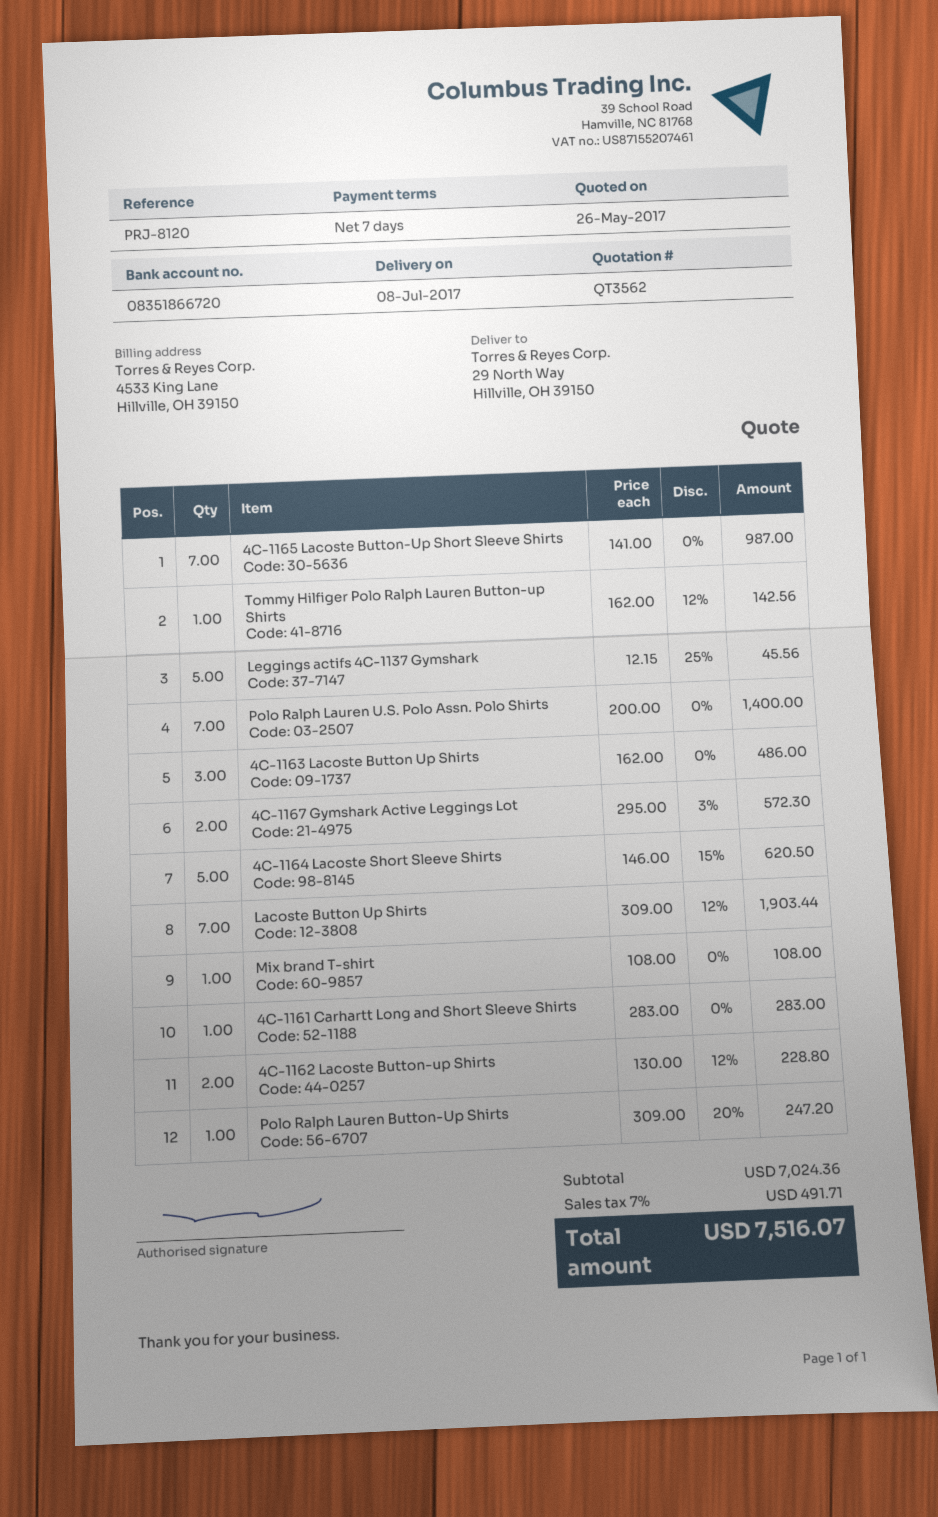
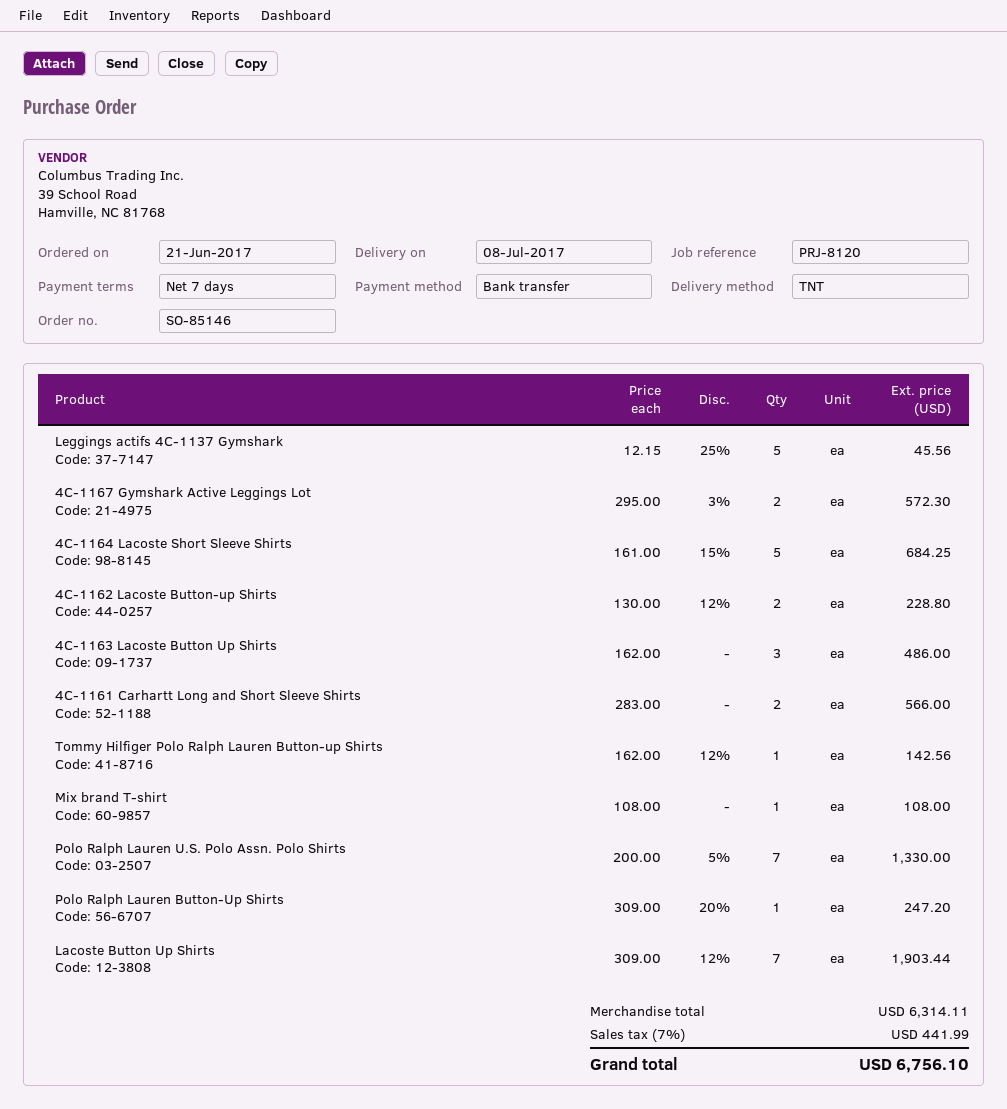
4C-1165 Lacoste Button-Up Short Sleeve Shirts: 7 x 141.00 = 987.00 -> none
Polo Ralph Lauren U.S. Polo Assn. Polo Shirts: 7 x 200.00 = 1400.00 -> 7 x 200.00 - 5% = 1330.00
4C-1164 Lacoste Short Sleeve Shirts: 5 x 146.00 - 15% = 620.50 -> 5 x 161.00 - 15% = 684.25
4C-1161 Carhartt Long and Short Sleeve Shirts: 1 x 283.00 = 283.00 -> 2 x 283.00 = 566.00
subtotal: 7024.36 -> 6314.11
tax: 7% = 491.71 -> 7% = 441.99
total: 7516.07 -> 6756.10

